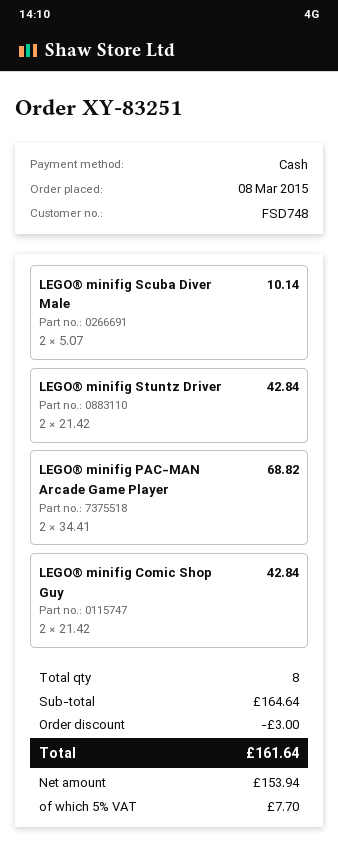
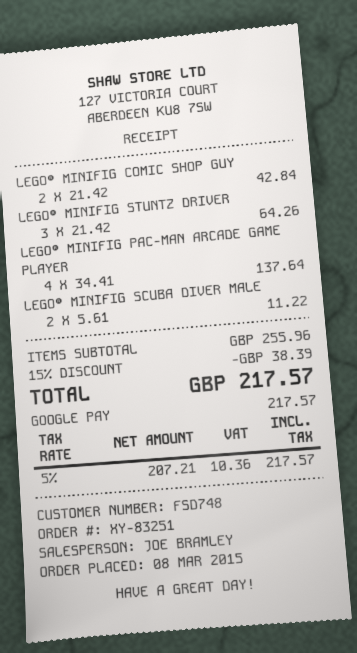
payment method: cash -> Google Pay
LEGO® minifig Scuba Diver Male: 2 x 5.07 = 10.14 -> 2 x 5.61 = 11.22
LEGO® minifig Stuntz Driver: 2 x 21.42 = 42.84 -> 3 x 21.42 = 64.26
LEGO® minifig PAC-MAN Arcade Game Player: 2 x 34.41 = 68.82 -> 4 x 34.41 = 137.64
subtotal: 164.64 -> 255.96
discount: 3.00 -> 38.39
net: 153.94 -> 207.21
tax: 5% = 7.70 -> 5% = 10.36
total: 161.64 -> 217.57

